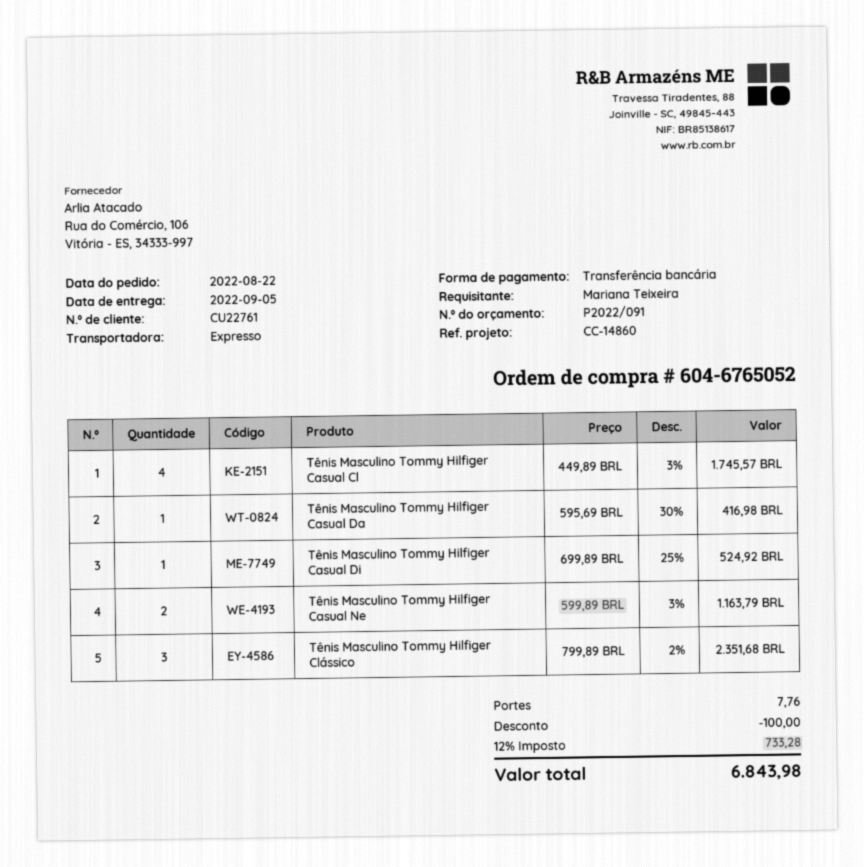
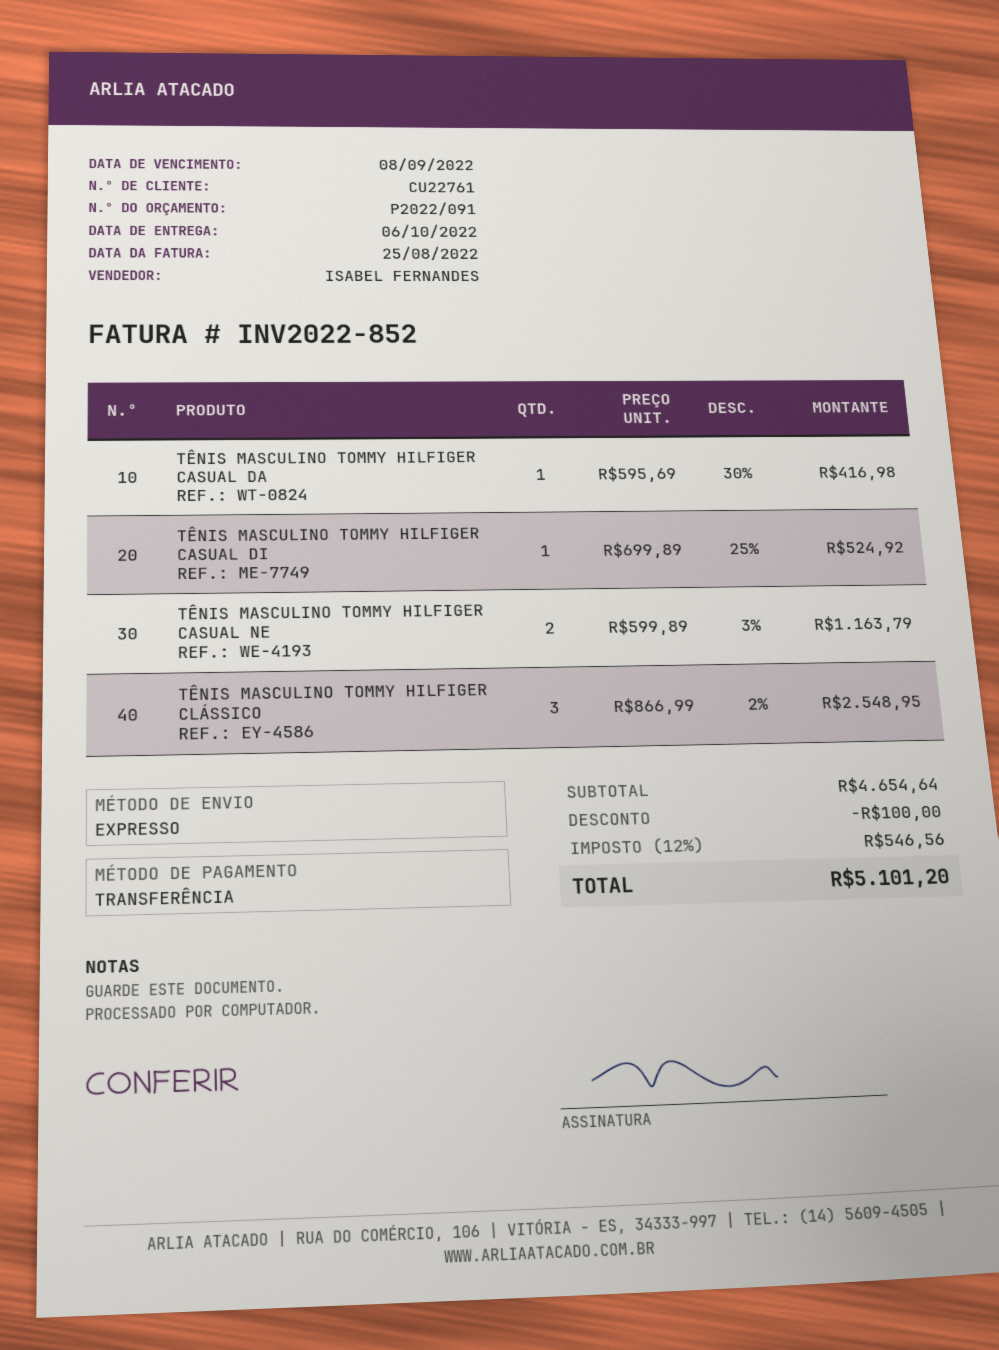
delivery date: 2022-09-05 -> 2022-10-06
Tênis Masculino Tommy Hilfiger Casual Cl: 4 x 449.89 - 3% = 1745.57 -> none
Tênis Masculino Tommy Hilfiger Clássico: 3 x 799.89 - 2% = 2351.68 -> 3 x 866.99 - 2% = 2548.95
shipping: 7.76 -> none
tax: 12% = 733.28 -> 12% = 546.56
total: 6843.98 -> 5101.20

